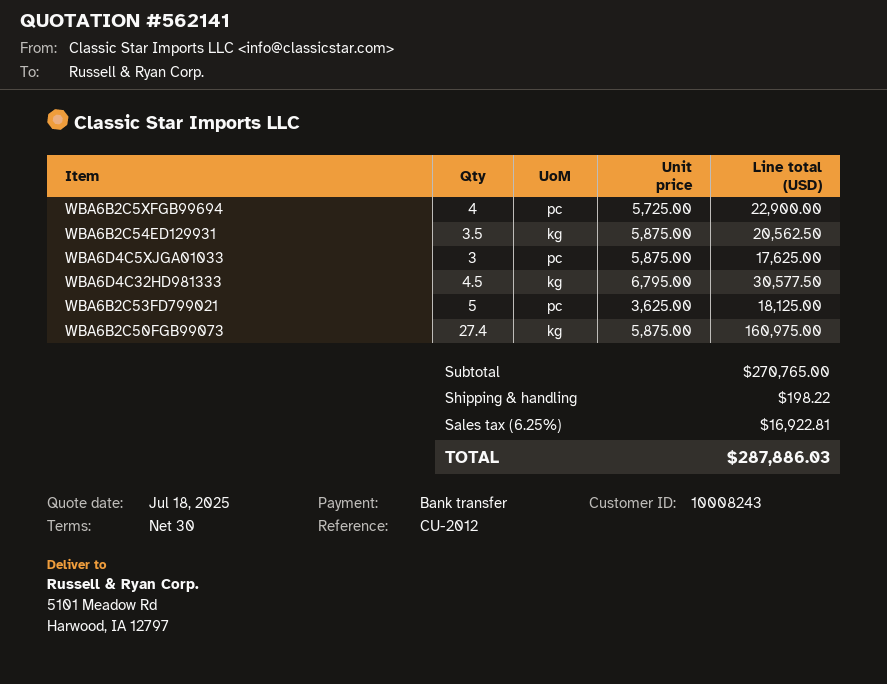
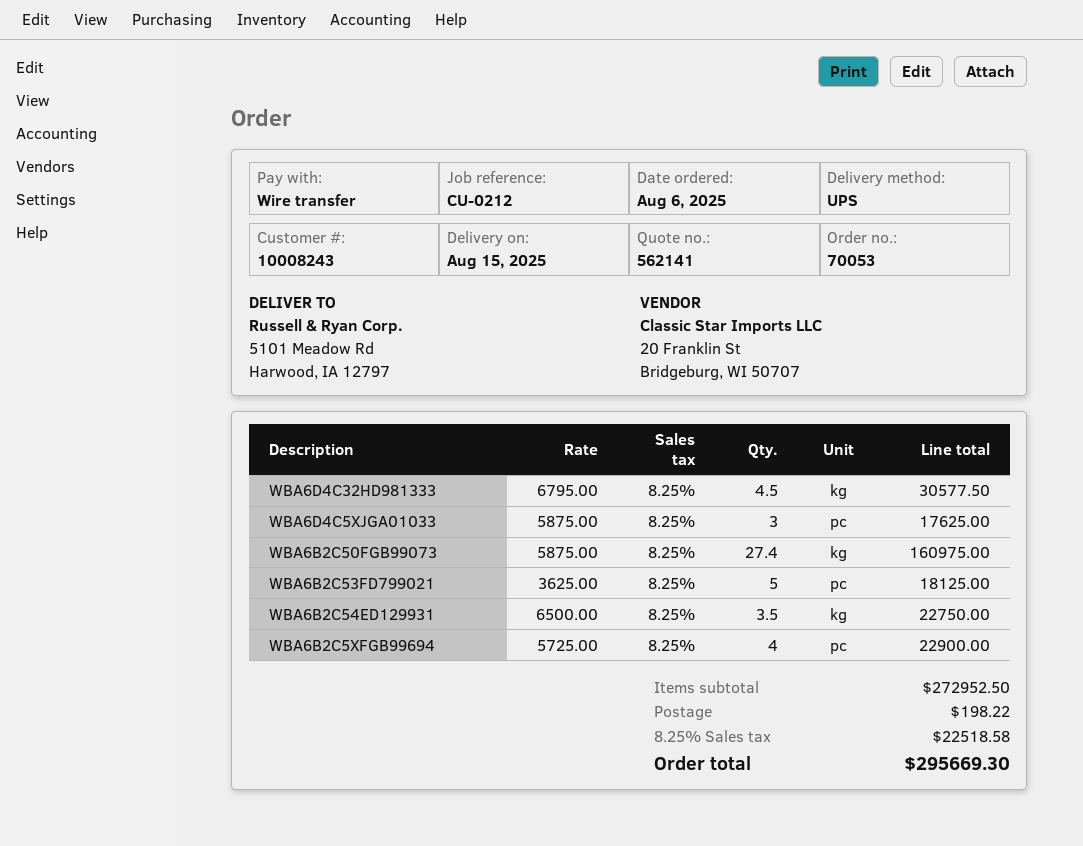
reference: CU-2012 -> CU-0212
WBA6B2C54ED129931: 3.5 x 5875.00 = 20562.50 -> 3.5 x 6500.00 = 22750.00
subtotal: 270765.00 -> 272952.50
tax: 6.25% = 16922.81 -> 8.25% = 22518.58
total: 287886.03 -> 295669.30

